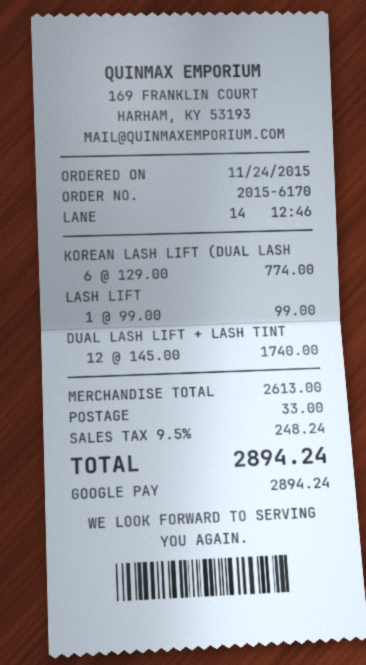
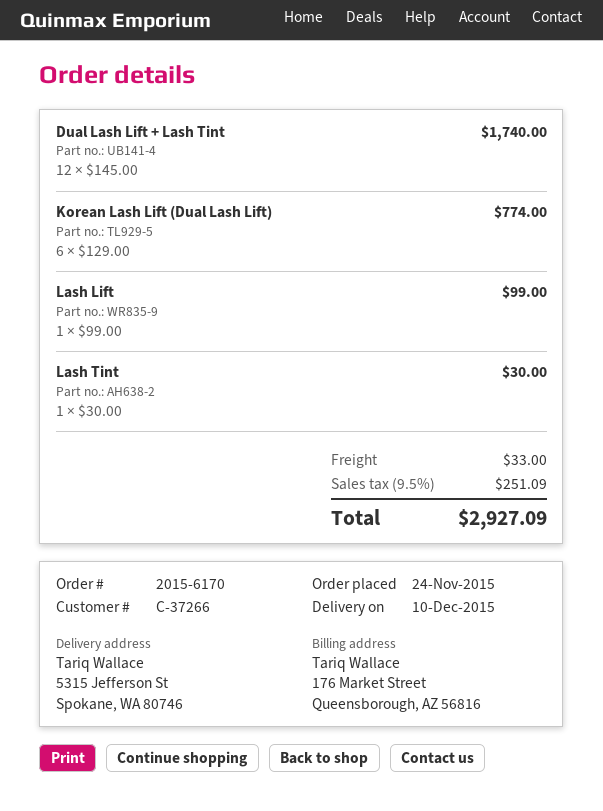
Lash Tint: none -> 1 x 30.00 = 30.00
tax: 9.5% = 248.24 -> 9.5% = 251.09
total: 2894.24 -> 2927.09

